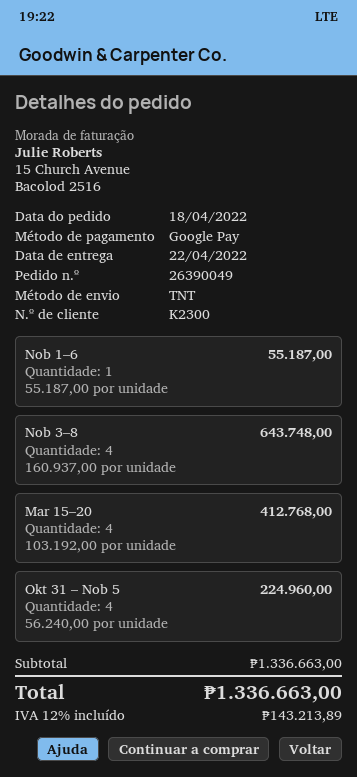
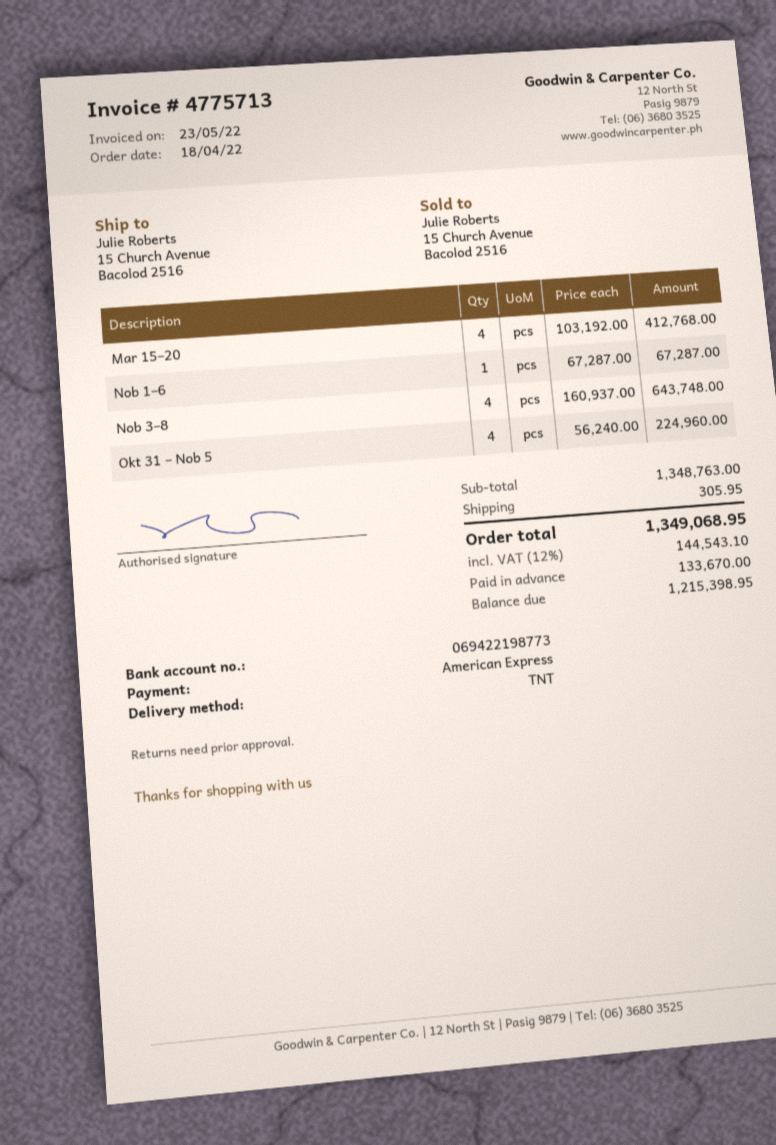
payment method: Google Pay -> American Express
Nob 1–6: 1 x 55187.00 = 55187.00 -> 1 x 67287.00 = 67287.00
subtotal: 1336663.00 -> 1348763.00
shipping: none -> 305.95
tax: 12% = 143213.89 -> 12% = 144543.10
total: 1336663.00 -> 1349068.95

